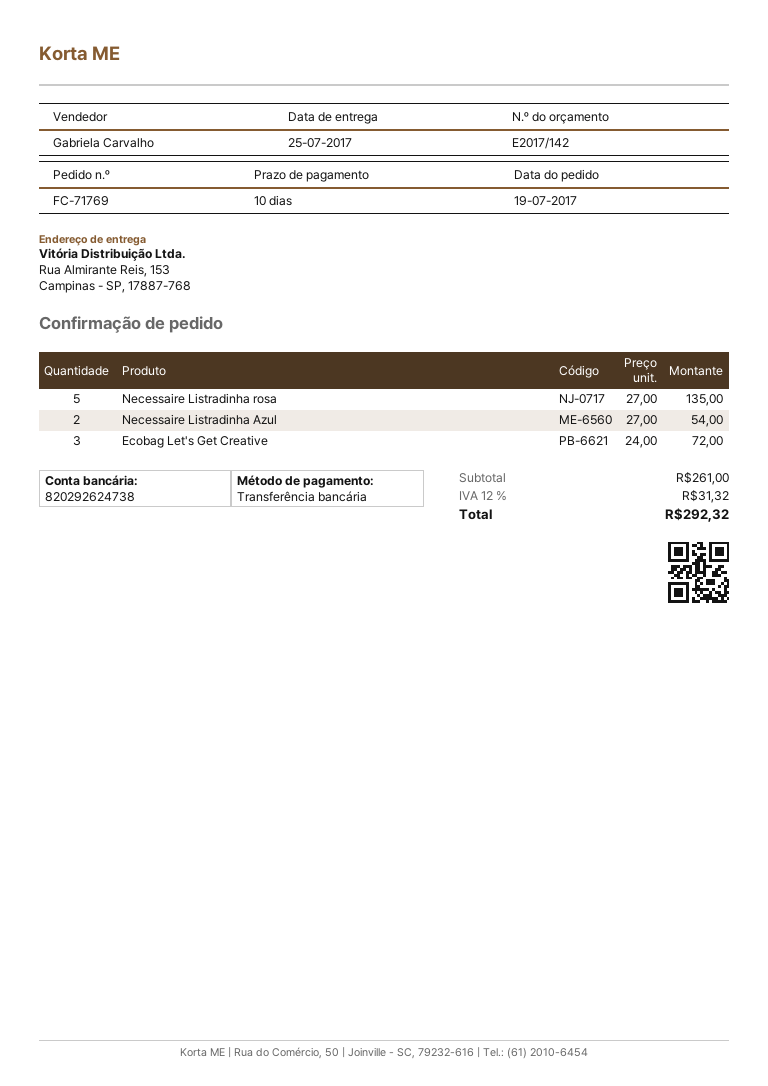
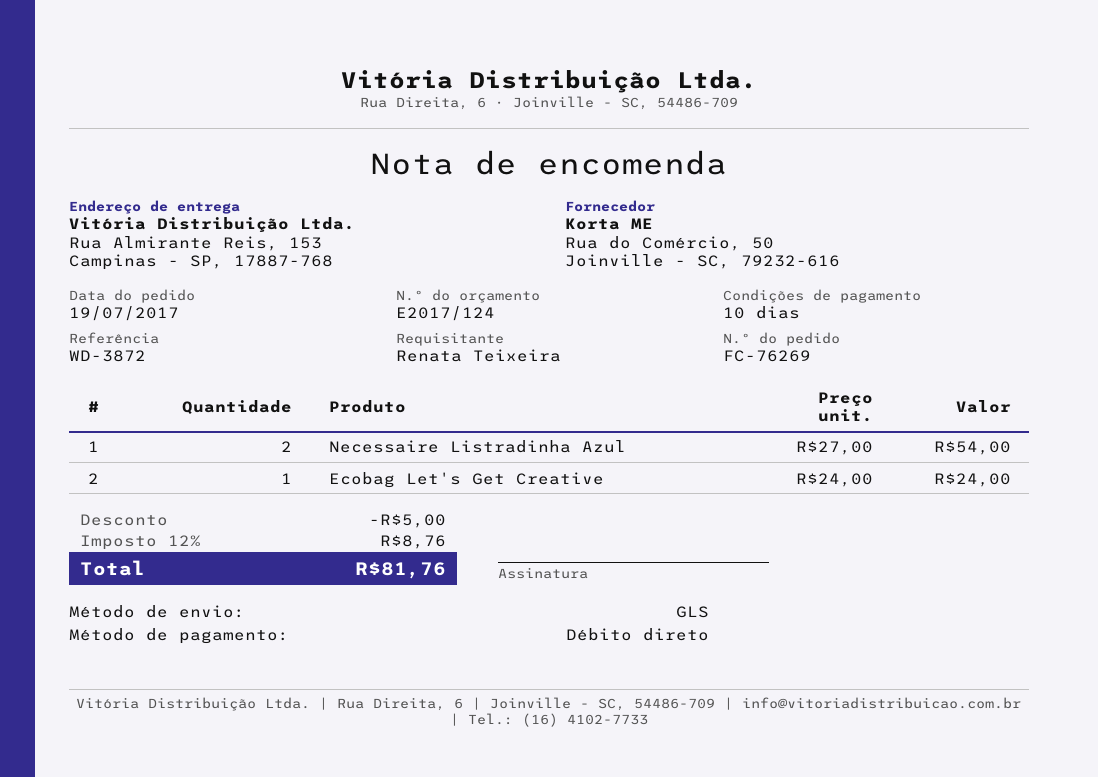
quote number: E2017/142 -> E2017/124
order number: FC-71769 -> FC-76269
payment method: bank transfer -> direct debit
Necessaire Listradinha rosa: 5 x 27.00 = 135.00 -> none
Ecobag Let's Get Creative: 3 x 24.00 = 72.00 -> 1 x 24.00 = 24.00
discount: none -> 5.00
tax: 12% = 31.32 -> 12% = 8.76
total: 292.32 -> 81.76

